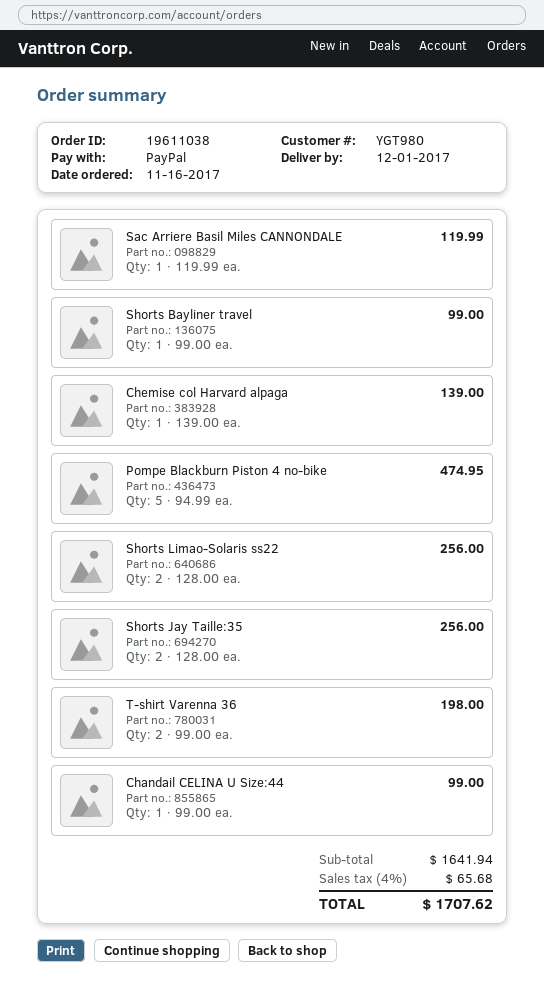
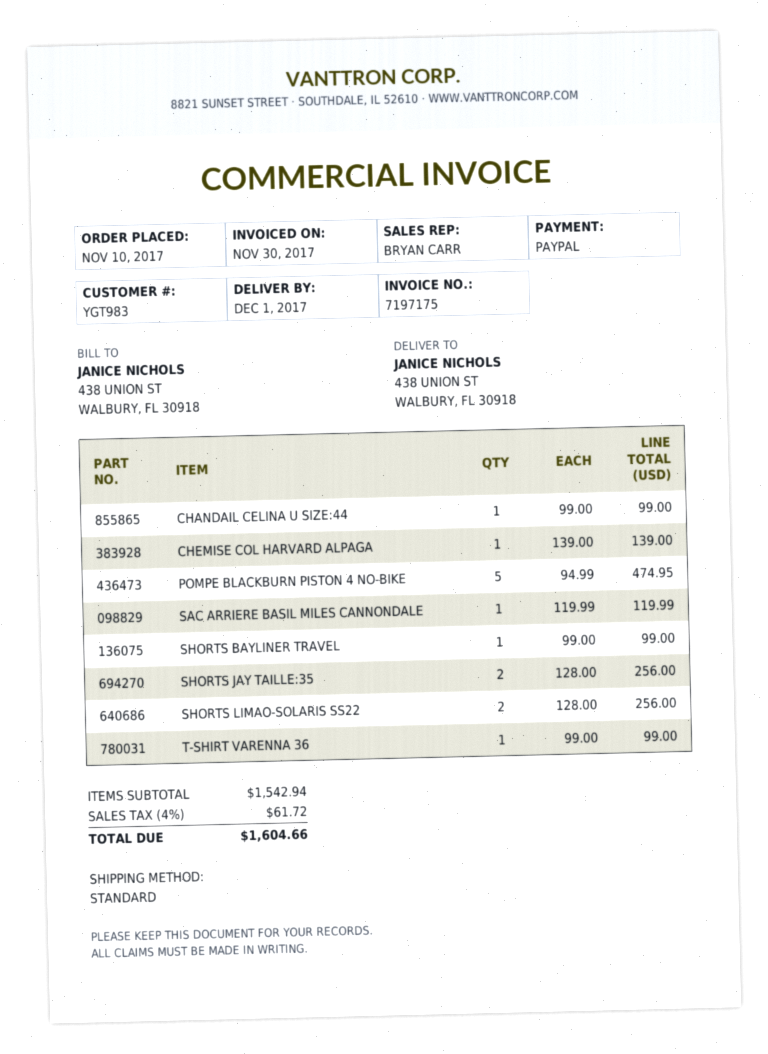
order date: 2017-11-16 -> 2017-11-10
customer number: YGT980 -> YGT983
T-shirt Varenna 36: 2 x 99.00 = 198.00 -> 1 x 99.00 = 99.00
subtotal: 1641.94 -> 1542.94
tax: 4% = 65.68 -> 4% = 61.72
total: 1707.62 -> 1604.66

